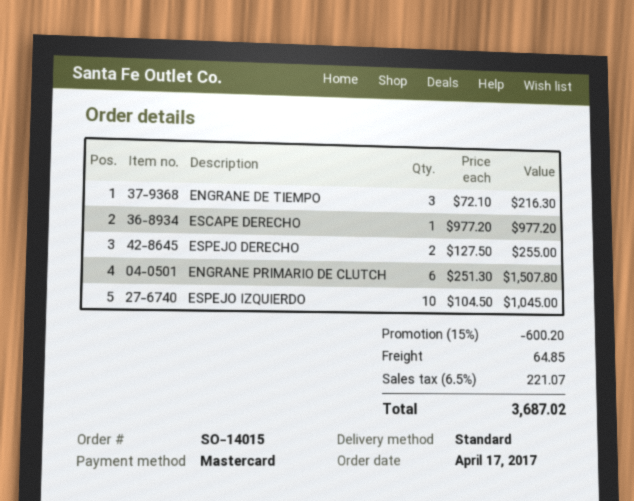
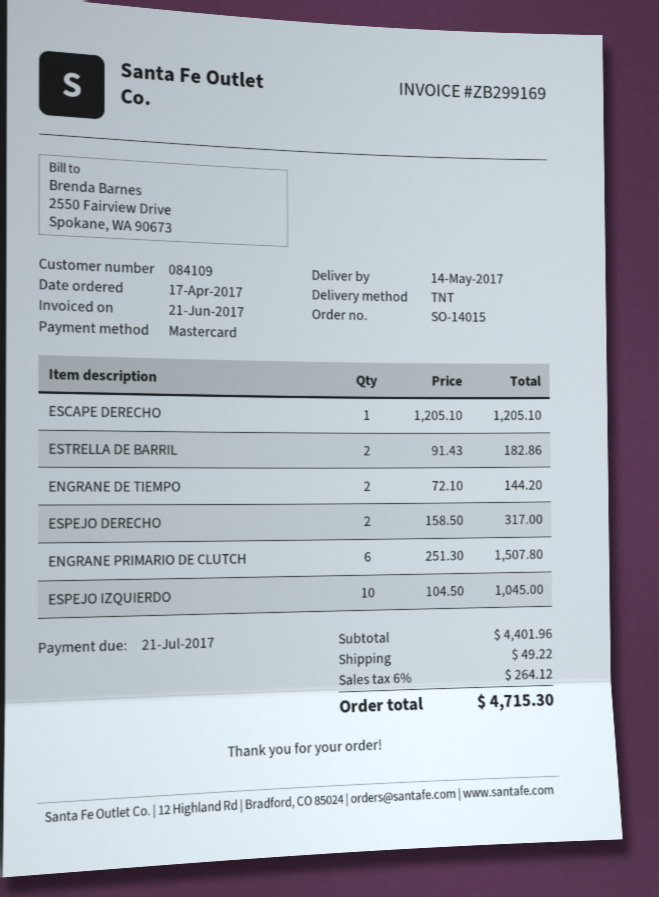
shipping method: standard -> TNT
ENGRANE DE TIEMPO: 3 x 72.10 = 216.30 -> 2 x 72.10 = 144.20
ESCAPE DERECHO: 1 x 977.20 = 977.20 -> 1 x 1205.10 = 1205.10
ESPEJO DERECHO: 2 x 127.50 = 255.00 -> 2 x 158.50 = 317.00
ESTRELLA DE BARRIL: none -> 2 x 91.43 = 182.86
discount: 15% = 600.20 -> none
shipping: 64.85 -> 49.22
tax: 6.5% = 221.07 -> 6% = 264.12
total: 3687.02 -> 4715.30

